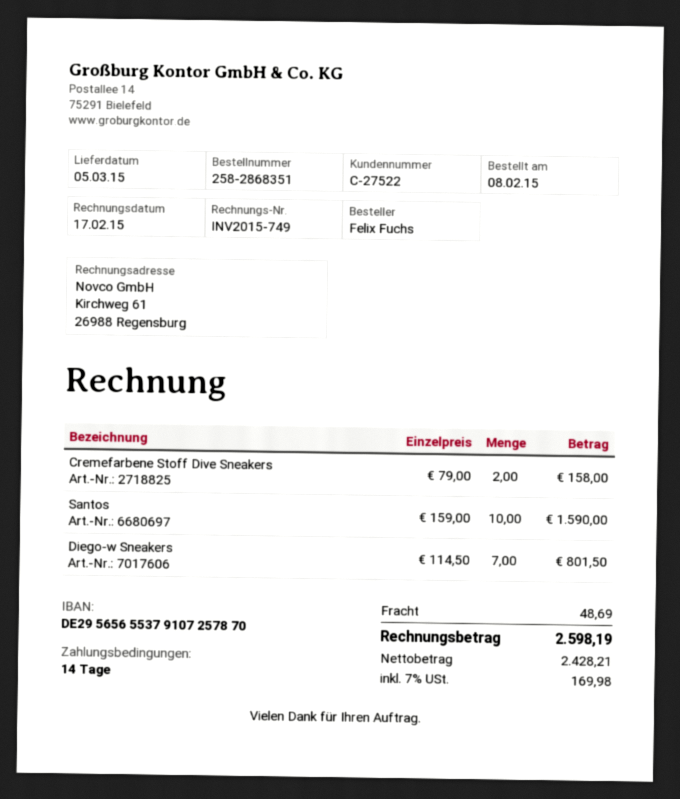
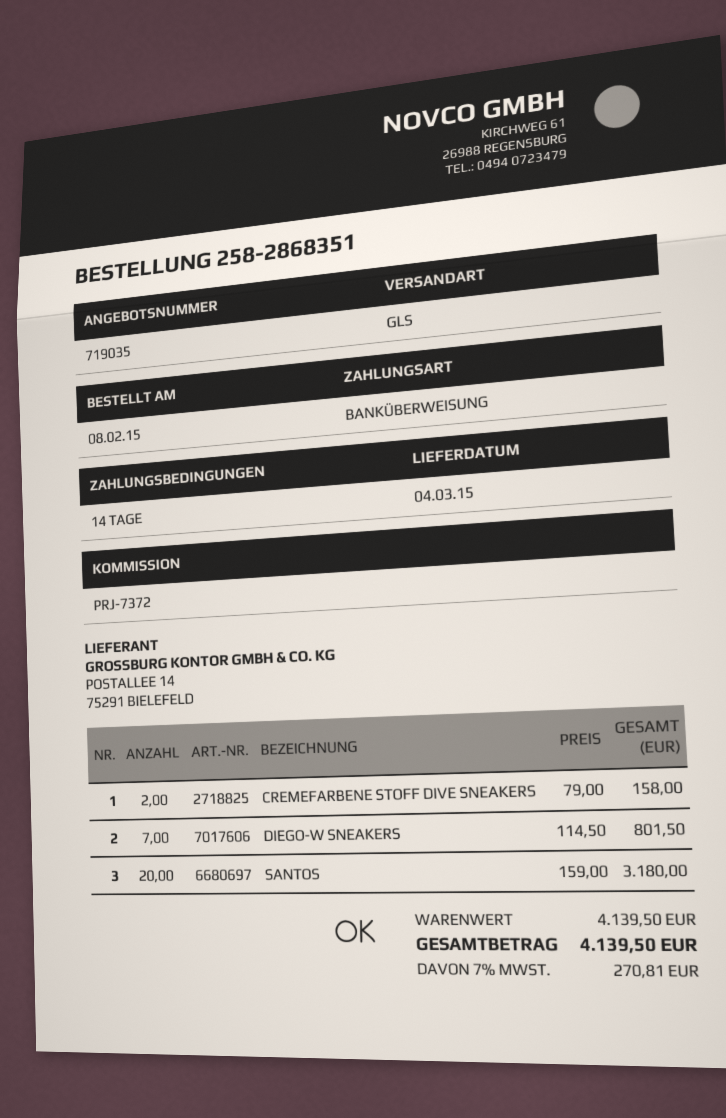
delivery date: 2015-03-05 -> 2015-03-04
Santos: 10 x 159.00 = 1590.00 -> 20 x 159.00 = 3180.00
shipping: 48.69 -> none
tax: 7% = 169.98 -> 7% = 270.81
total: 2598.19 -> 4139.50

